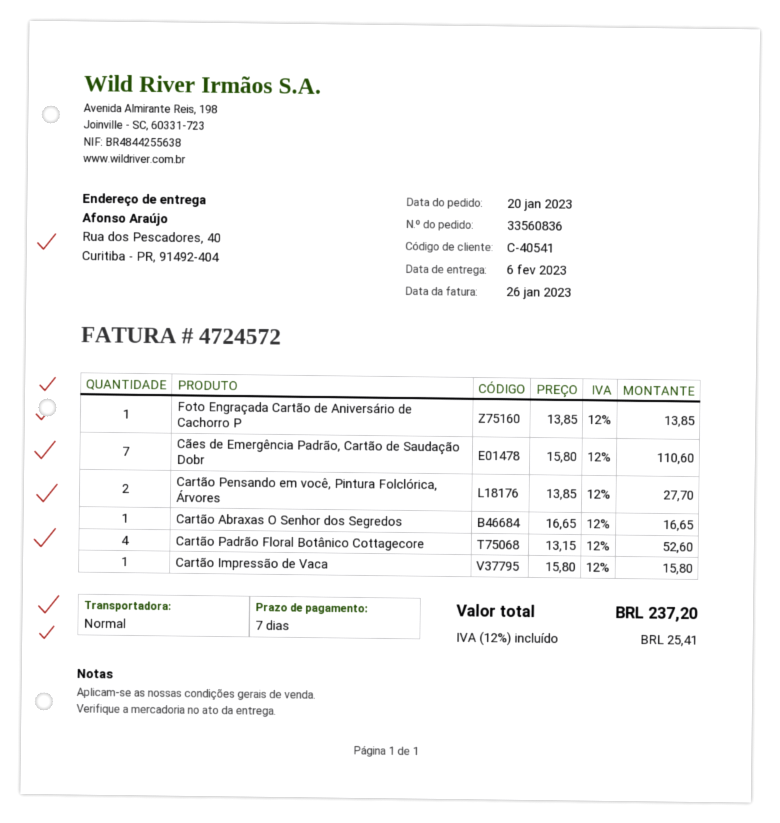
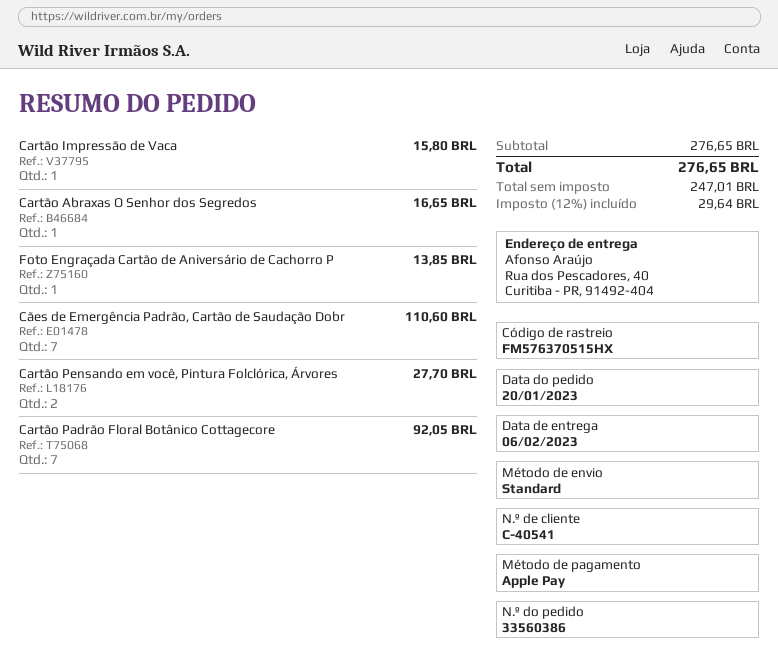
order number: 33560836 -> 33560386
Cartão Padrão Floral Botânico Cottagecore: 4 for 52.60 -> 7 for 92.05
tax: 12% = 25.41 -> 12% = 29.64
total: 237.20 -> 276.65

